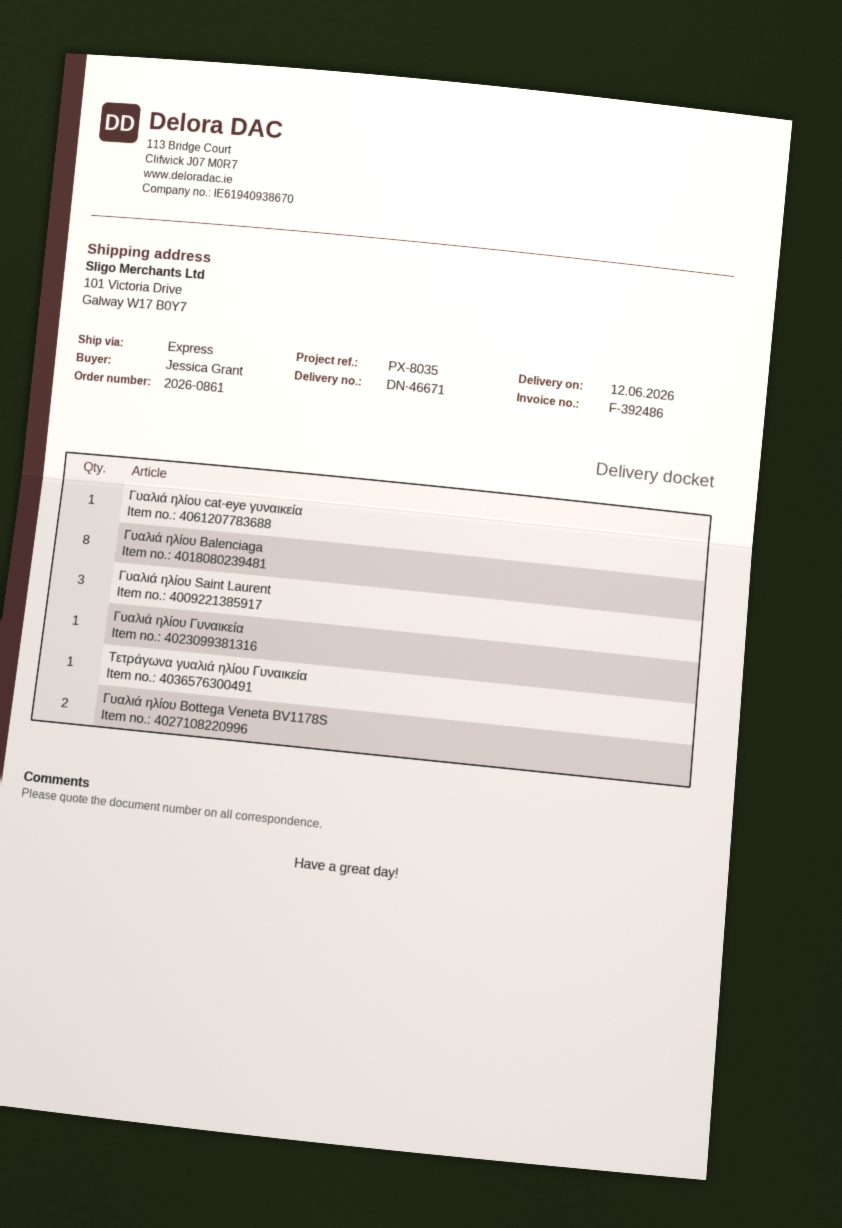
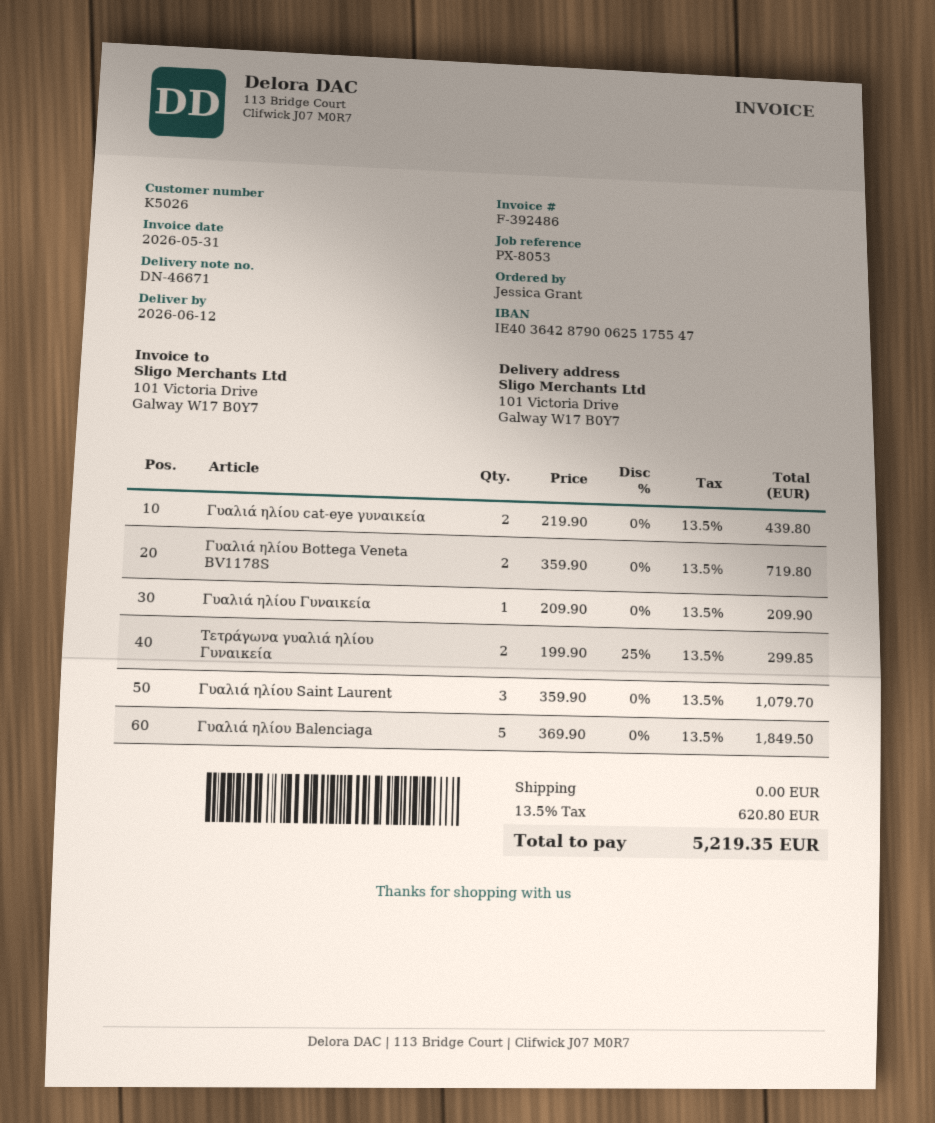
reference: PX-8035 -> PX-8053
Γυαλιά ηλίου cat-eye γυναικεία: 1 -> 2
Γυαλιά ηλίου Balenciaga: 8 -> 5
Τετράγωνα γυαλιά ηλίου Γυναικεία: 1 -> 2

